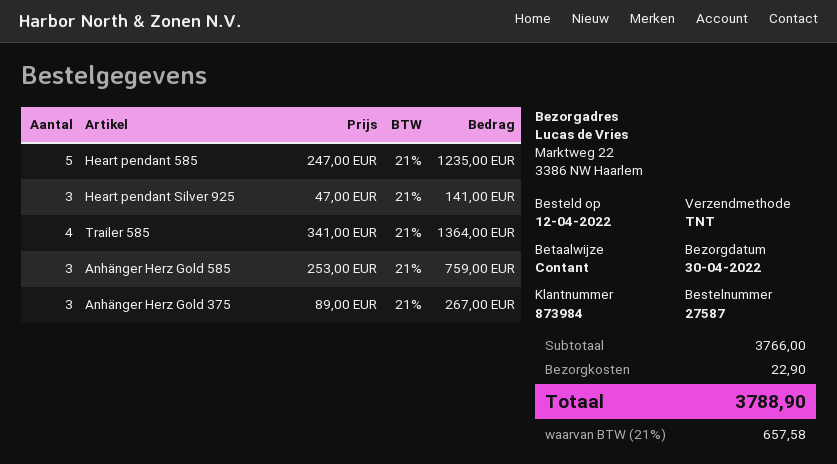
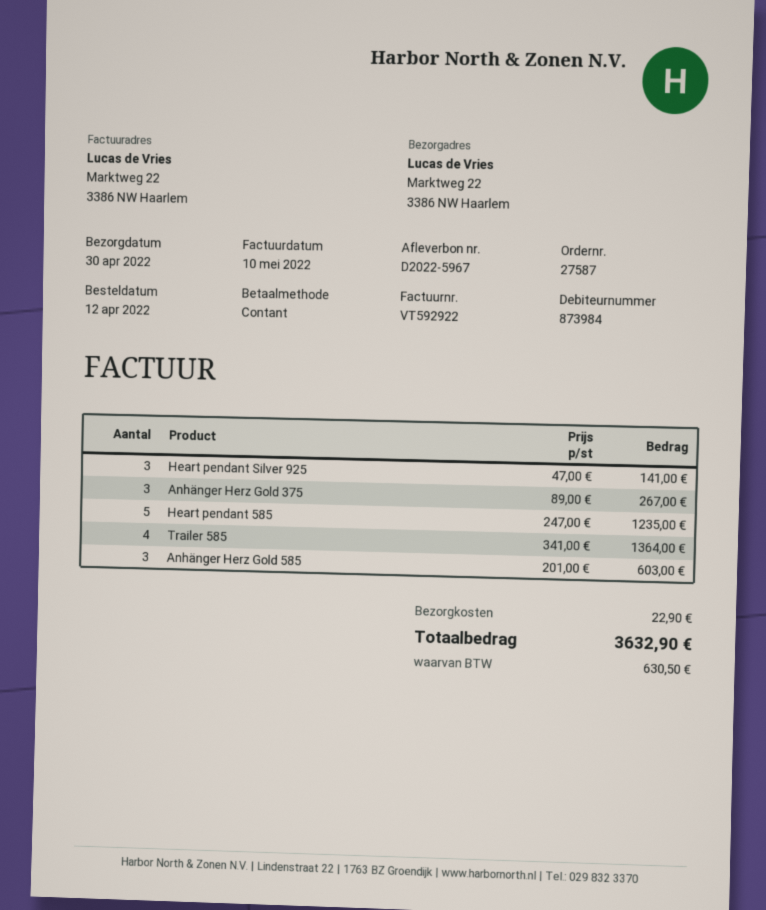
Anhänger Herz Gold 585: 3 x 253.00 = 759.00 -> 3 x 201.00 = 603.00
tax: 657.58 -> 630.50
total: 3788.90 -> 3632.90

